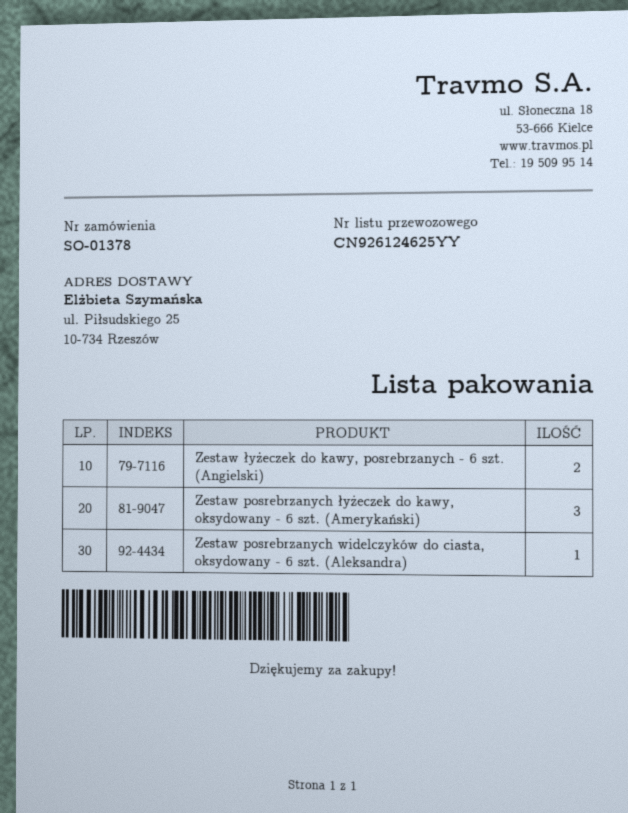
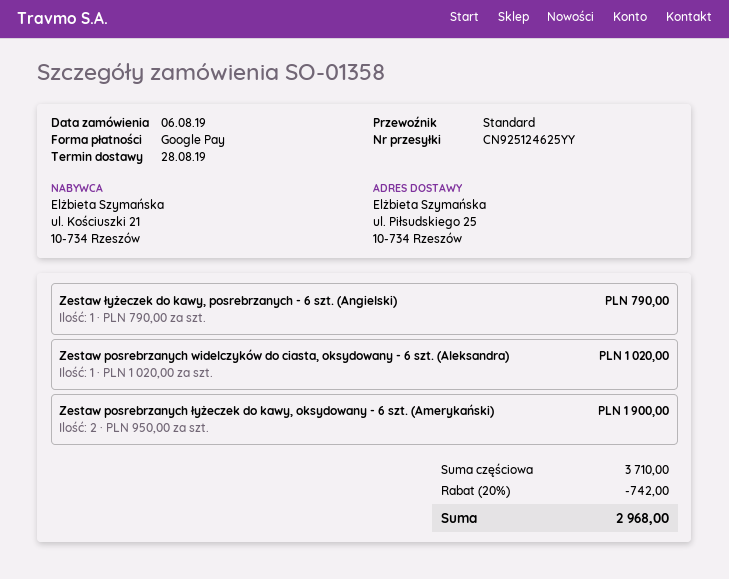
order number: SO-01378 -> SO-01358
tracking number: CN926124625YY -> CN925124625YY
Zestaw łyżeczek do kawy, posrebrzanych - 6 szt. (Angielski): 2 -> 1
Zestaw posrebrzanych łyżeczek do kawy, oksydowany - 6 szt. (Amerykański): 3 -> 2

